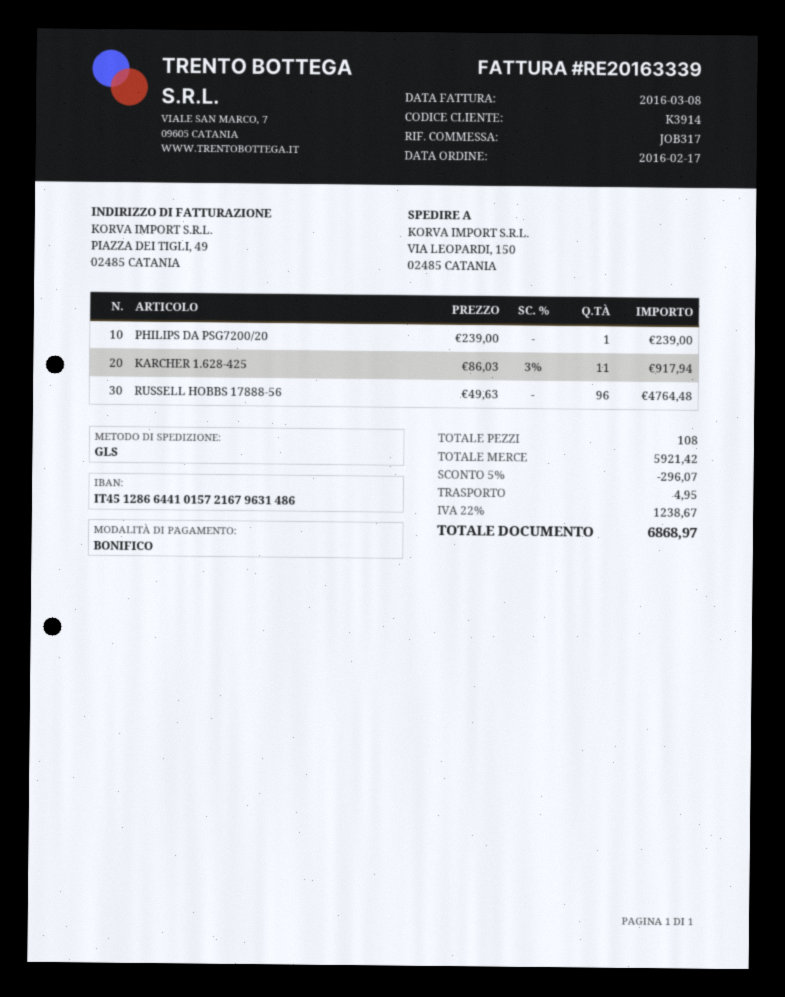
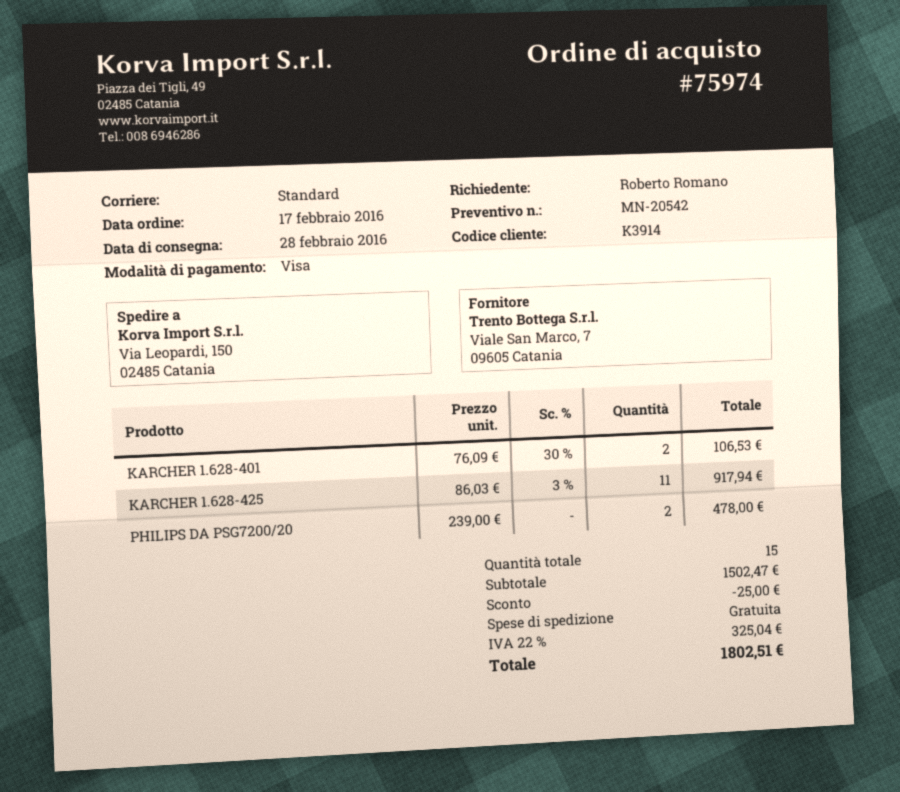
payment method: bank transfer -> Visa
shipping method: GLS -> standard
PHILIPS DA PSG7200/20: 1 x 239.00 = 239.00 -> 2 x 239.00 = 478.00
RUSSELL HOBBS 17888-56: 96 x 49.63 = 4764.48 -> none
KARCHER 1.628-401: none -> 2 x 76.09 - 30% = 106.53
total quantity: 108 -> 15
subtotal: 5921.42 -> 1502.47
discount: 296.07 -> 25.00
shipping: 4.95 -> 0.00
tax: 22% = 1238.67 -> 22% = 325.04
total: 6868.97 -> 1802.51

